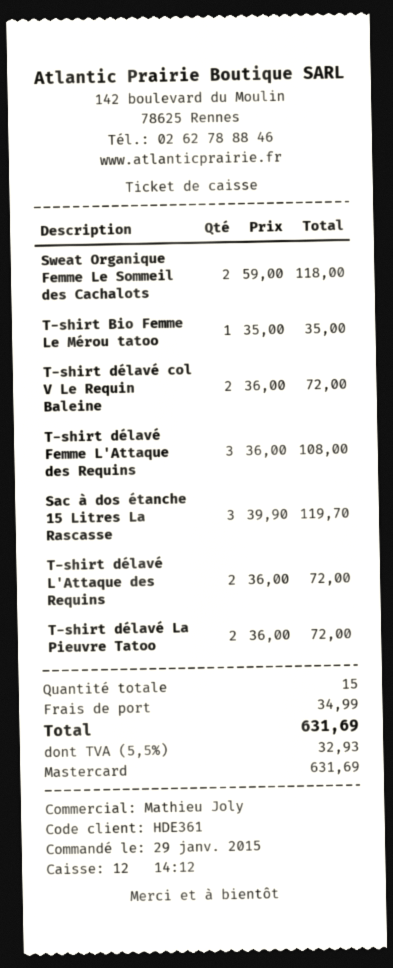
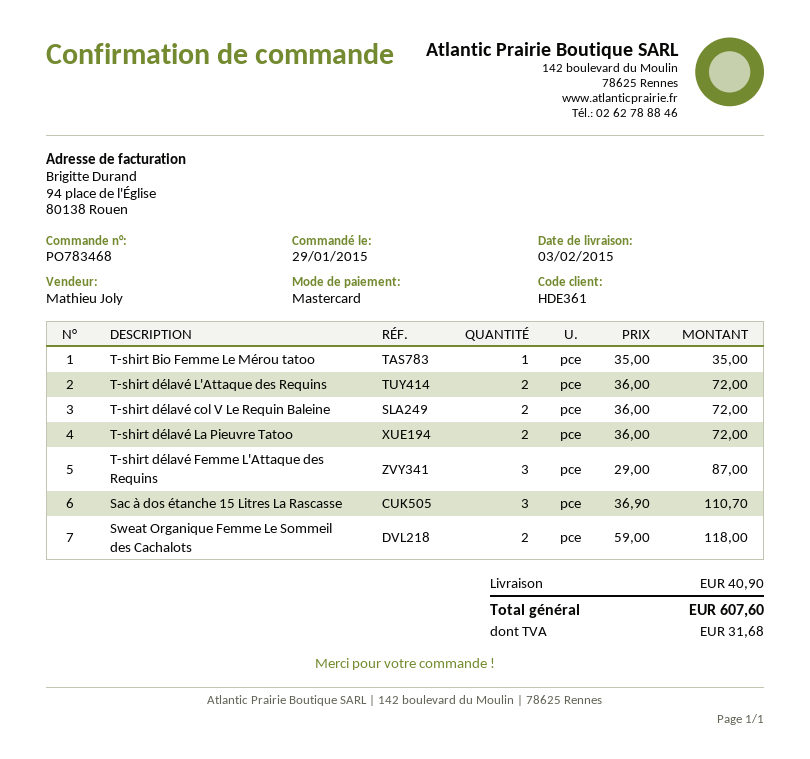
T-shirt délavé Femme L'Attaque des Requins: 3 x 36.00 = 108.00 -> 3 x 29.00 = 87.00
Sac à dos étanche 15 Litres La Rascasse: 3 x 39.90 = 119.70 -> 3 x 36.90 = 110.70
shipping: 34.99 -> 40.90
tax: 32.93 -> 31.68
total: 631.69 -> 607.60

